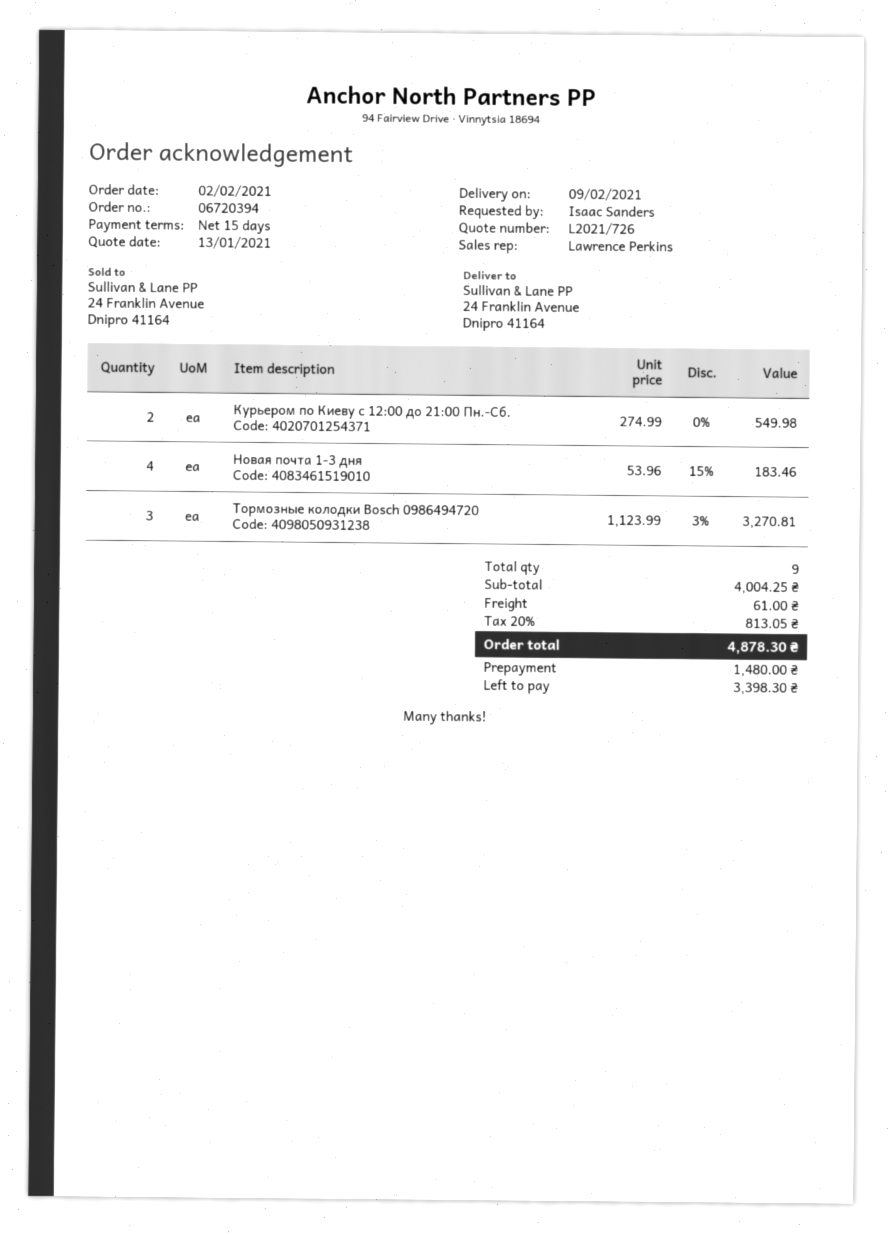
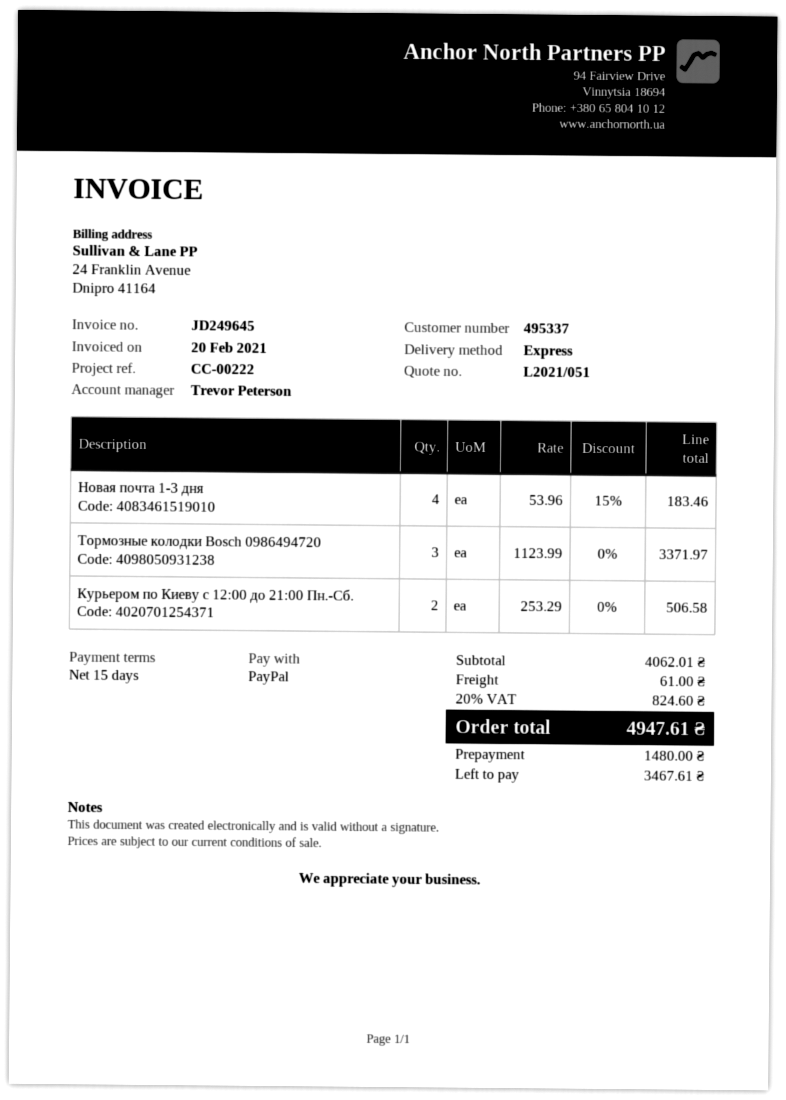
quote number: L2021/726 -> L2021/051
sales rep: Lawrence Perkins -> Trevor Peterson
Курьером по Киеву с 12:00 до 21:00 Пн.-Сб.: 2 x 274.99 = 549.98 -> 2 x 253.29 = 506.58
Тормозные колодки Bosch 0986494720: 3 x 1123.99 - 3% = 3270.81 -> 3 x 1123.99 = 3371.97
subtotal: 4004.25 -> 4062.01
tax: 20% = 813.05 -> 20% = 824.60
total: 4878.30 -> 4947.61
balance: 3398.30 -> 3467.61

